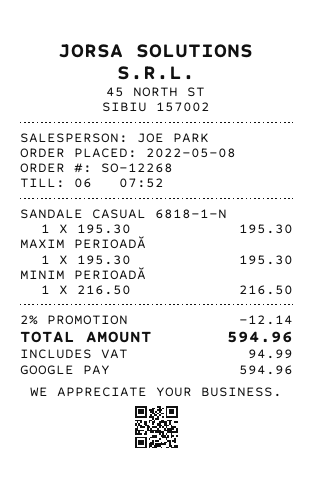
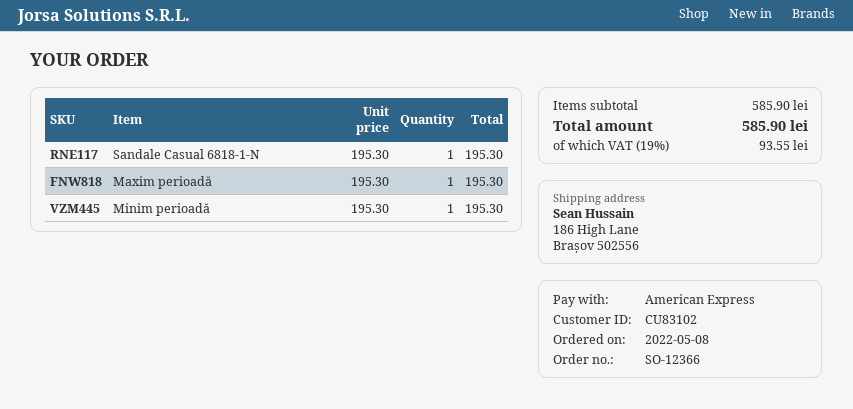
order number: SO-12268 -> SO-12366
payment method: Google Pay -> American Express
MINIM PERIOADĂ: 1 x 216.50 = 216.50 -> 1 x 195.30 = 195.30
discount: 2% = 12.14 -> none
tax: 94.99 -> 93.55
total: 594.96 -> 585.90

